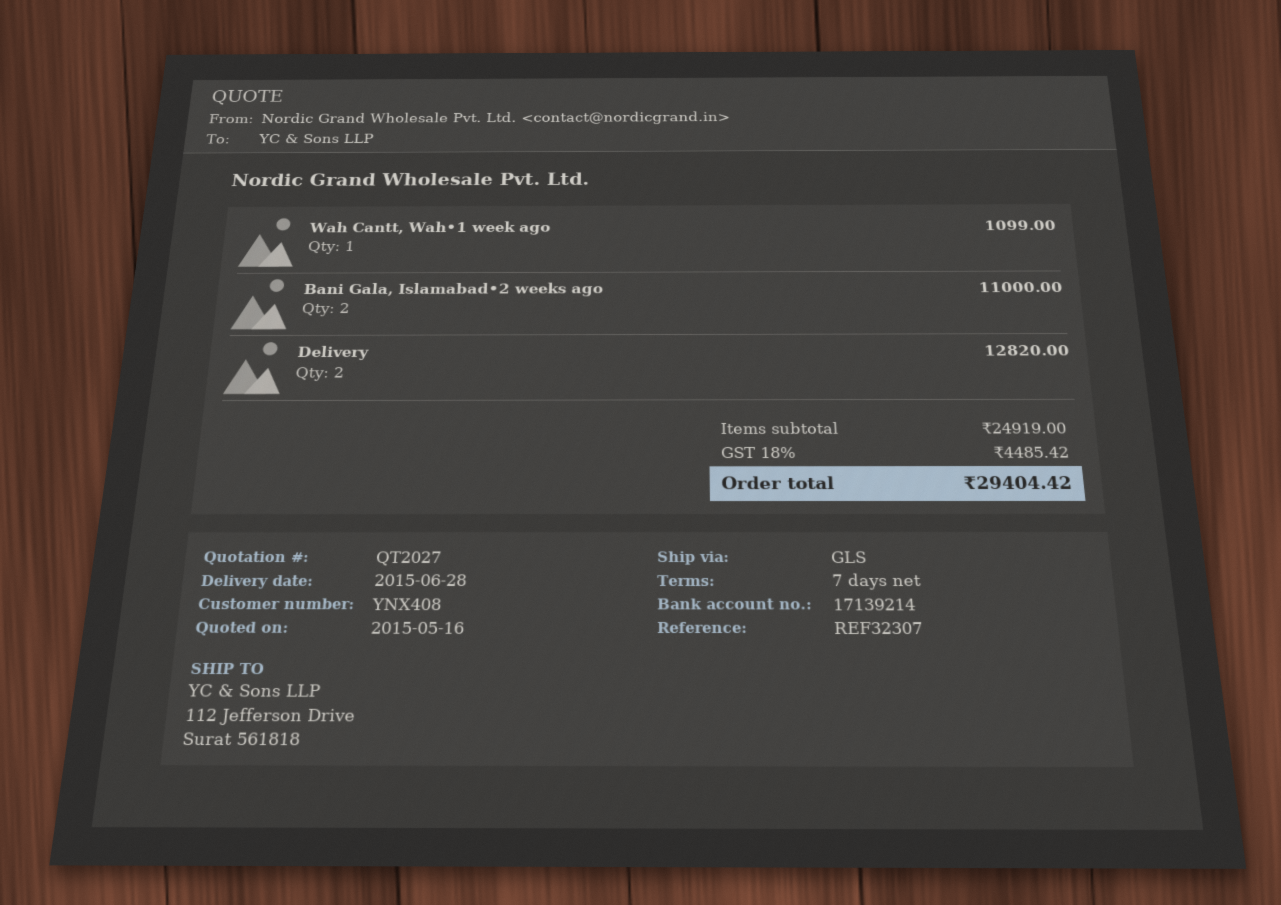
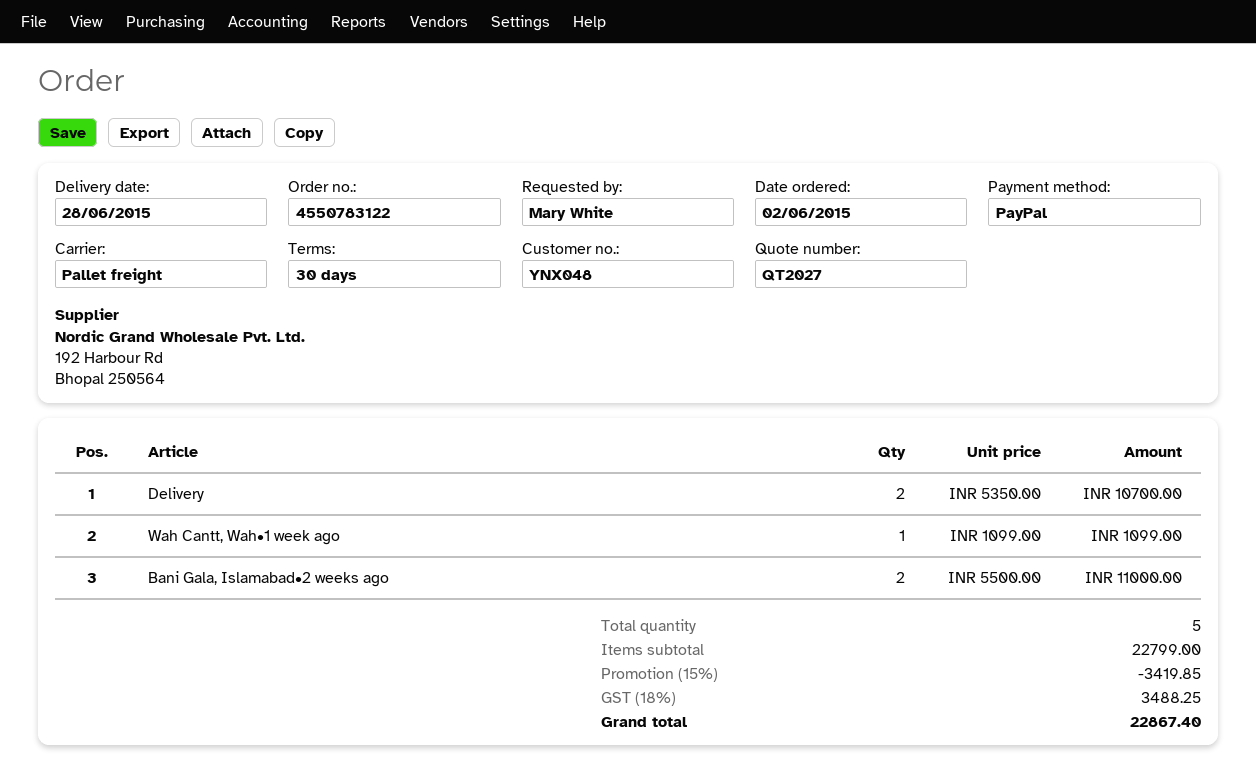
payment terms: 7 days -> 30 days
customer number: YNX408 -> YNX048
shipping method: GLS -> pallet freight
Delivery: 2 for 12820.00 -> 2 for 10700.00
subtotal: 24919.00 -> 22799.00
discount: none -> 15% = 3419.85
tax: 18% = 4485.42 -> 18% = 3488.25
total: 29404.42 -> 22867.40

